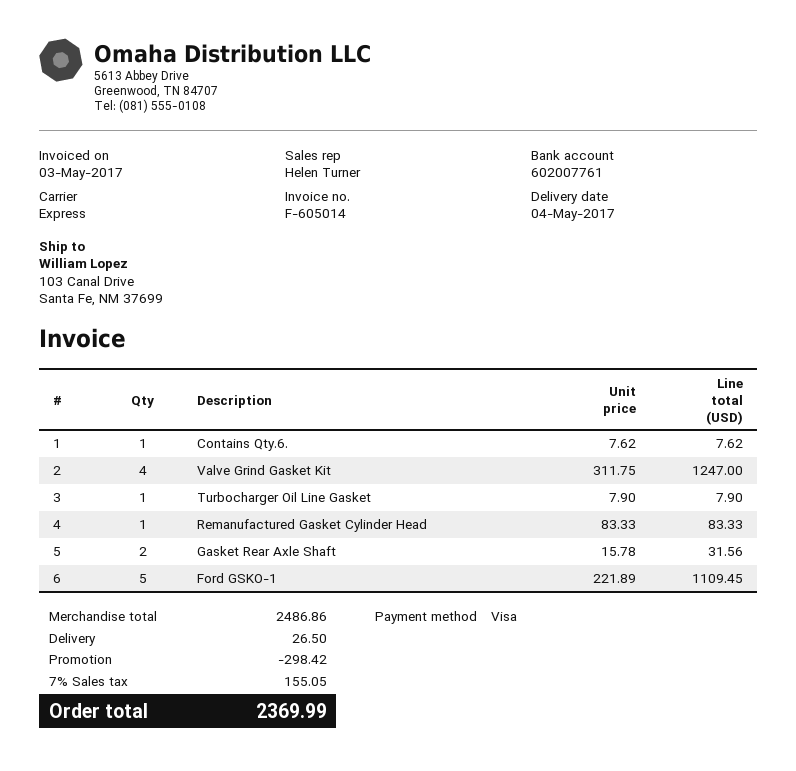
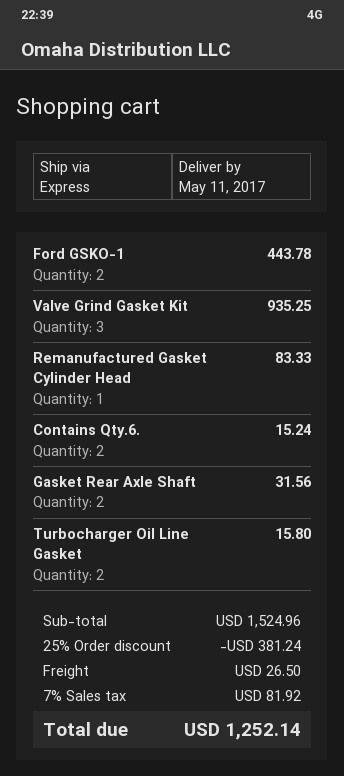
delivery date: 2017-05-04 -> 2017-05-11
Contains Qty.6.: 1 for 7.62 -> 2 for 15.24
Valve Grind Gasket Kit: 4 for 1247.00 -> 3 for 935.25
Turbocharger Oil Line Gasket: 1 for 7.90 -> 2 for 15.80
Ford GSKO-1: 5 for 1109.45 -> 2 for 443.78
subtotal: 2486.86 -> 1524.96
discount: 298.42 -> 381.24
tax: 7% = 155.05 -> 7% = 81.92
total: 2369.99 -> 1252.14

